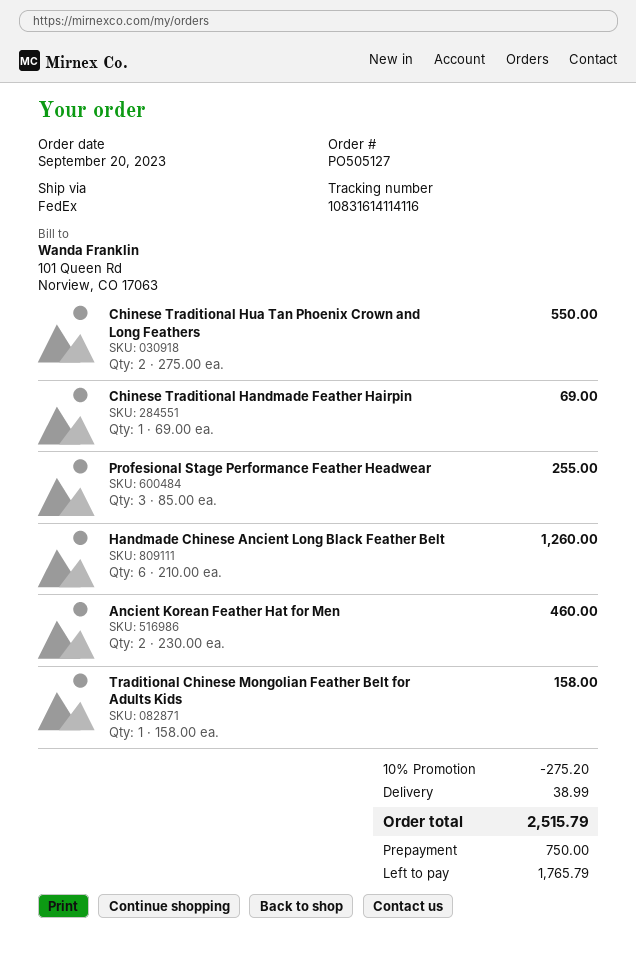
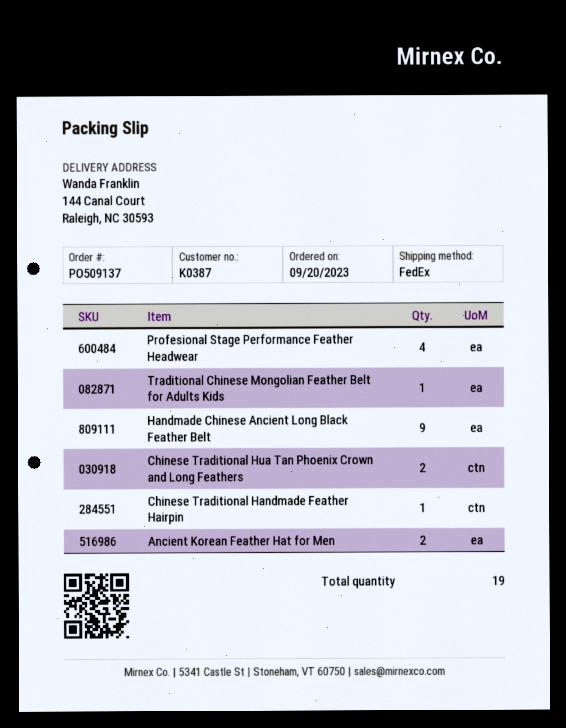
order number: PO505127 -> PO509137
Profesional Stage Performance Feather Headwear: 3 -> 4
Handmade Chinese Ancient Long Black Feather Belt: 6 -> 9

